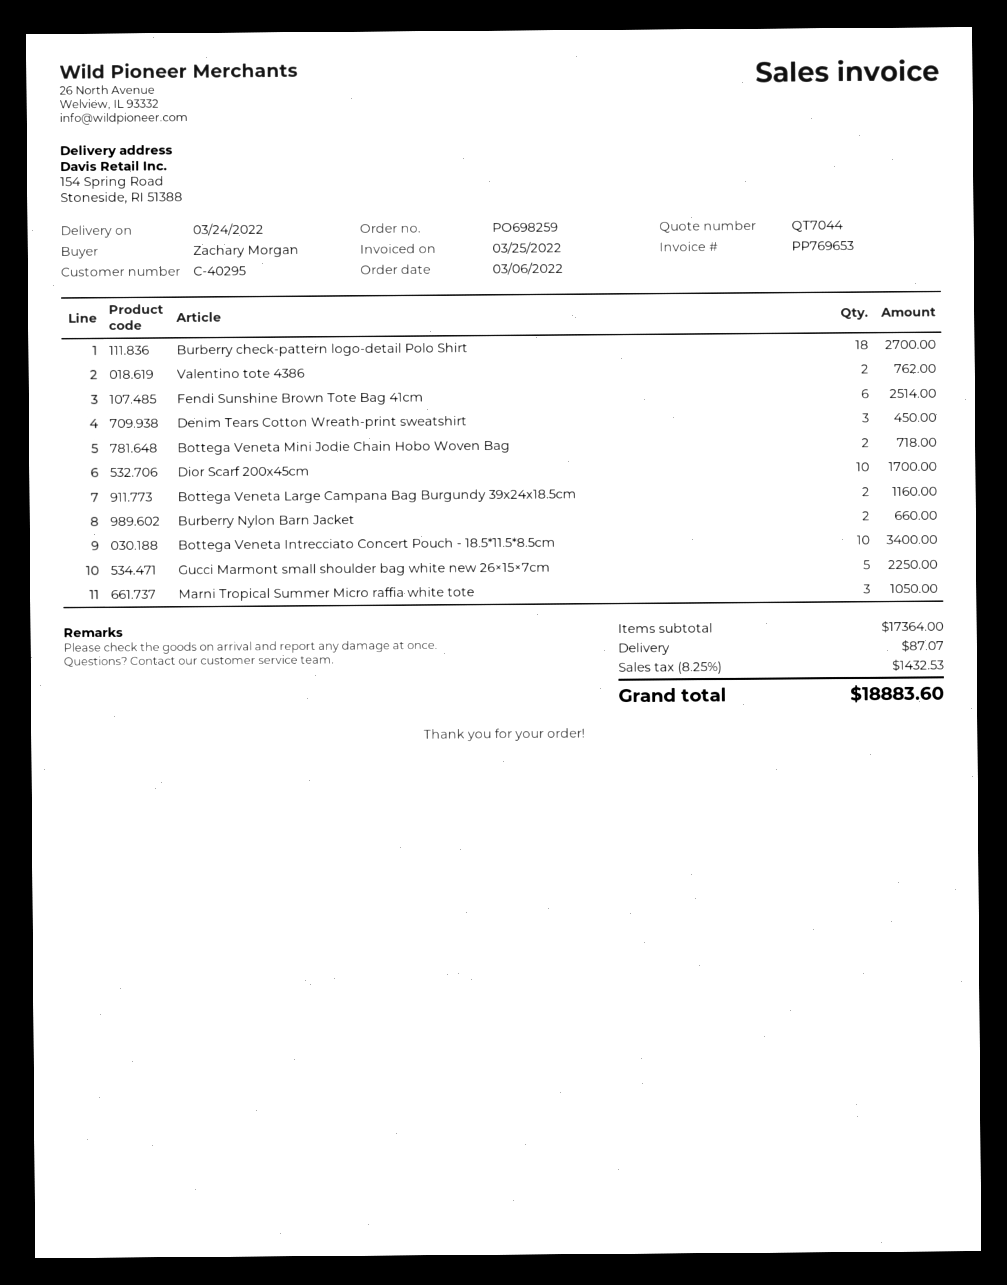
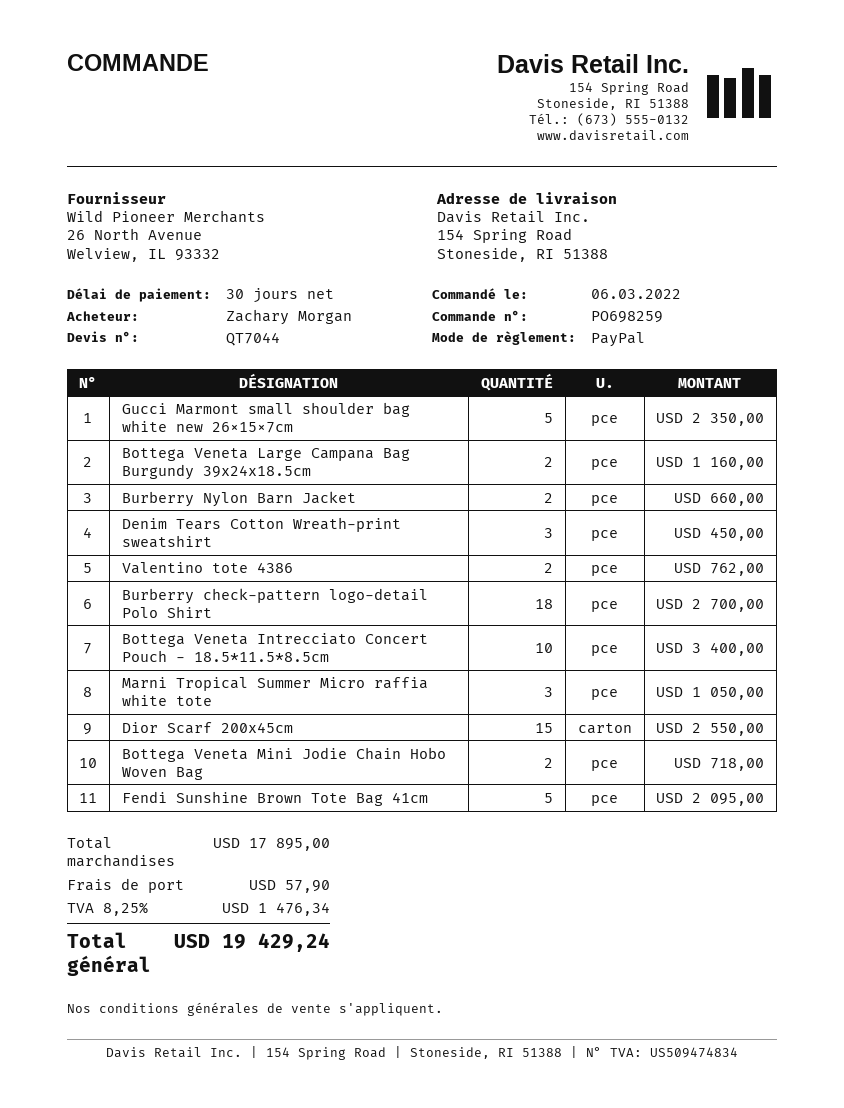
Fendi Sunshine Brown Tote Bag 41cm: 6 for 2514.00 -> 5 for 2095.00
Dior Scarf 200x45cm: 10 for 1700.00 -> 15 for 2550.00
Gucci Marmont small shoulder bag white new 26×15×7cm: 5 for 2250.00 -> 5 for 2350.00
subtotal: 17364.00 -> 17895.00
shipping: 87.07 -> 57.90
tax: 8.25% = 1432.53 -> 8.25% = 1476.34
total: 18883.60 -> 19429.24

